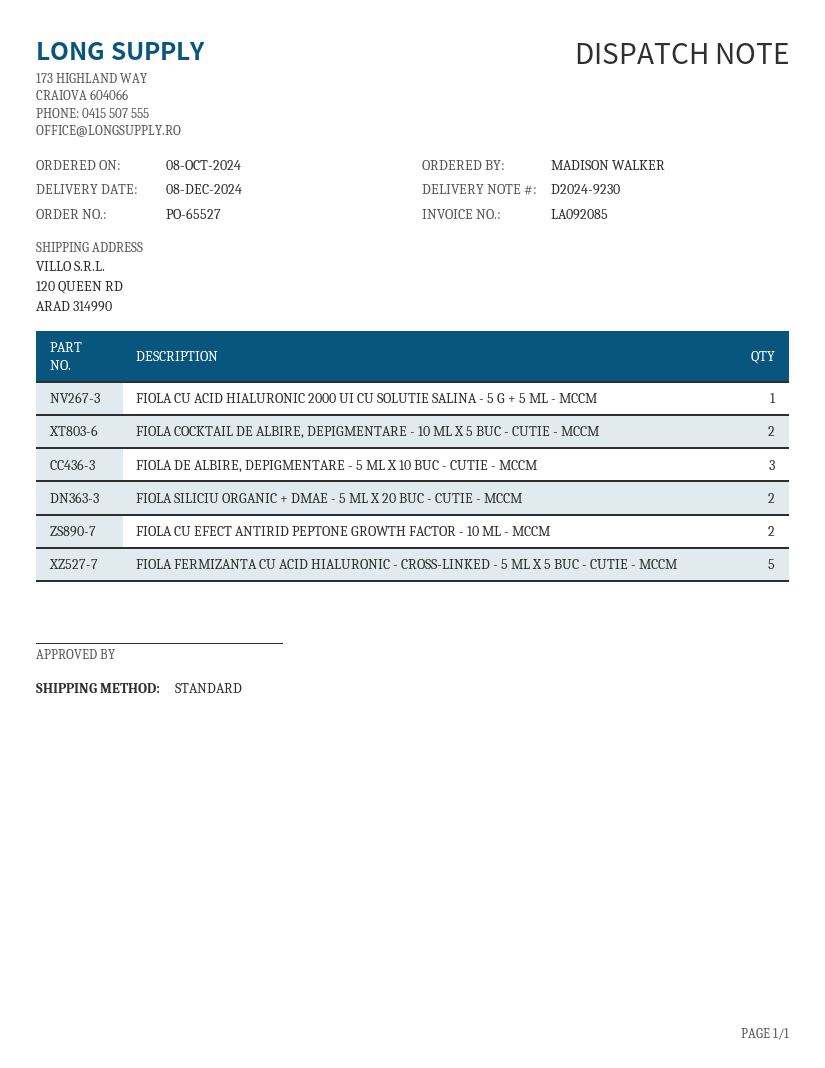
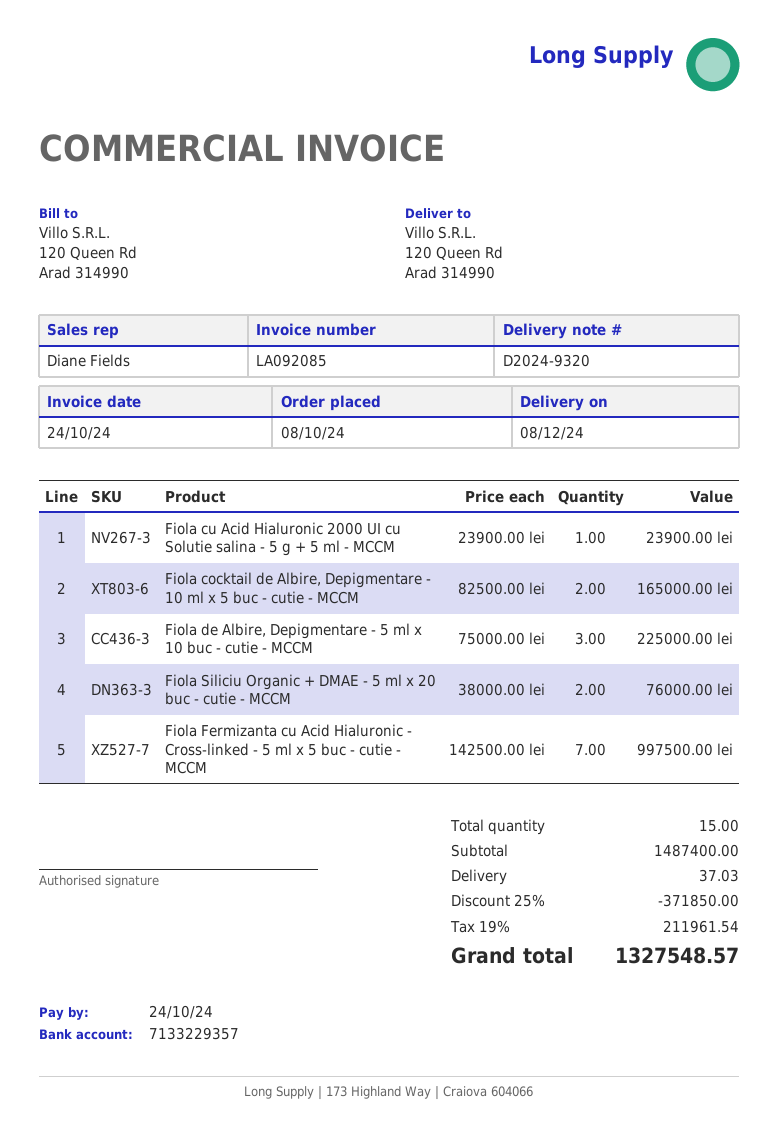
delivery note number: D2024-9230 -> D2024-9320
FIOLA CU EFECT ANTIRID PEPTONE GROWTH FACTOR - 10 ML - MCCM: 2 -> none
FIOLA FERMIZANTA CU ACID HIALURONIC - CROSS-LINKED - 5 ML X 5 BUC - CUTIE - MCCM: 5 -> 7

